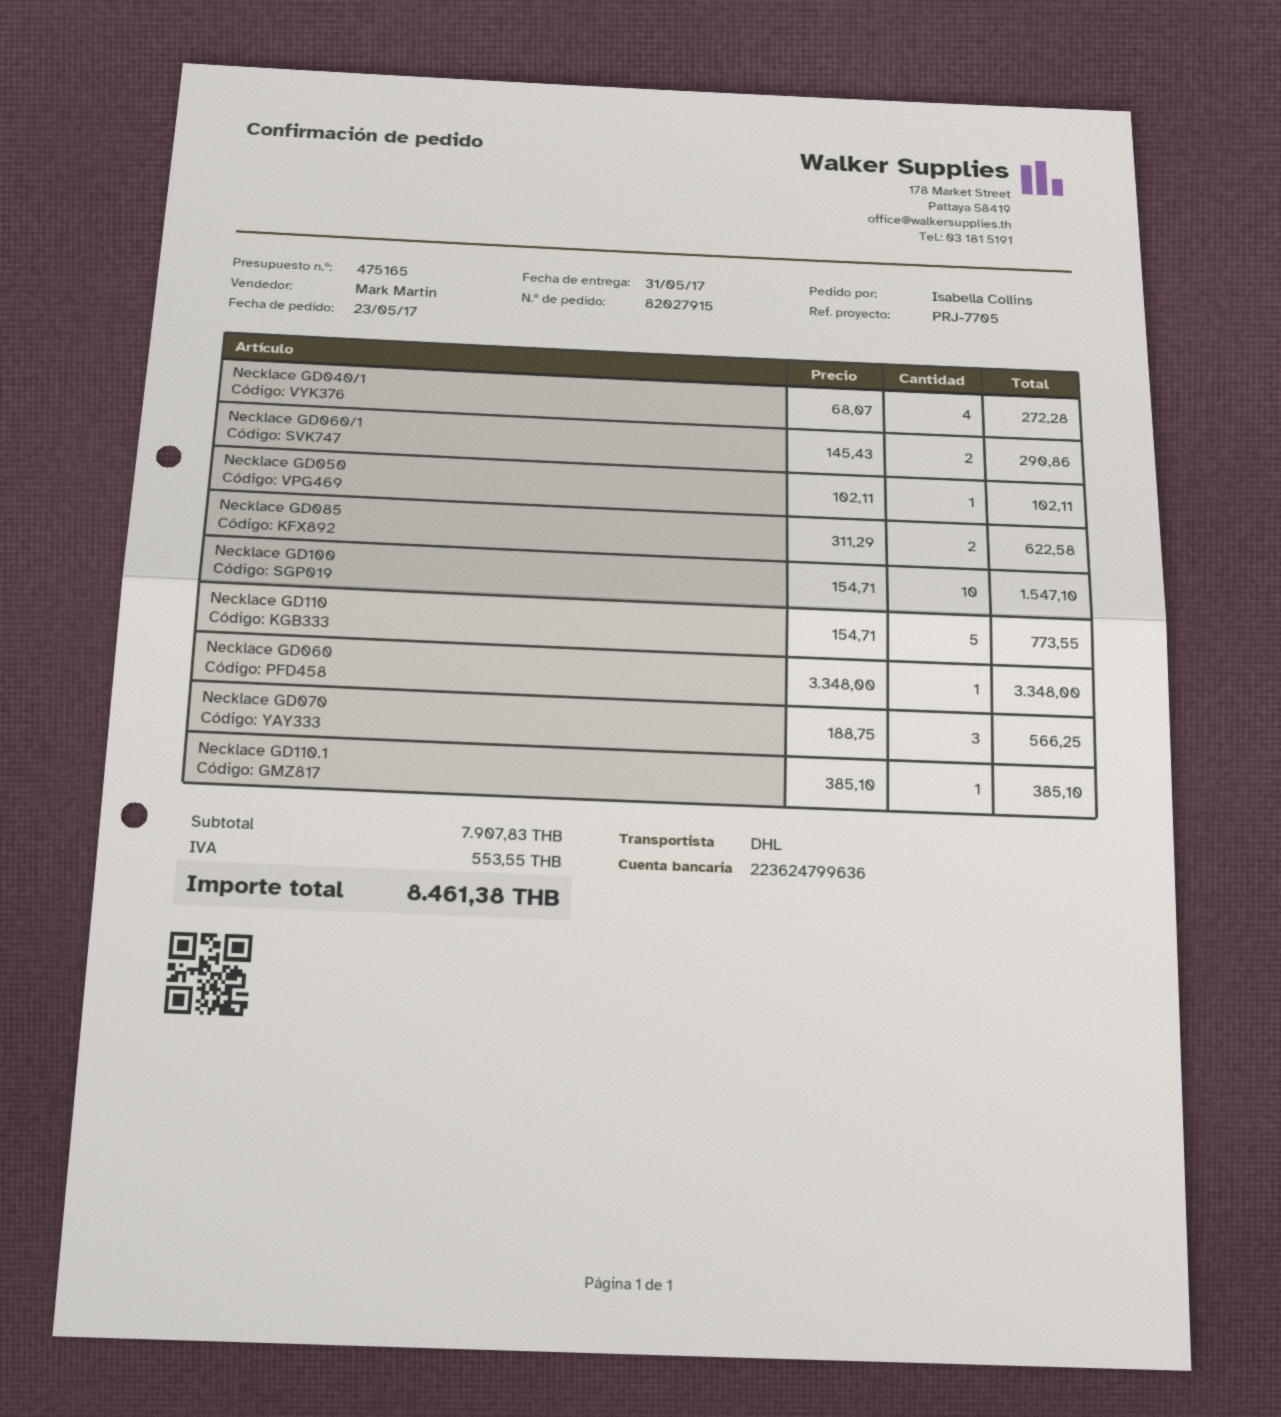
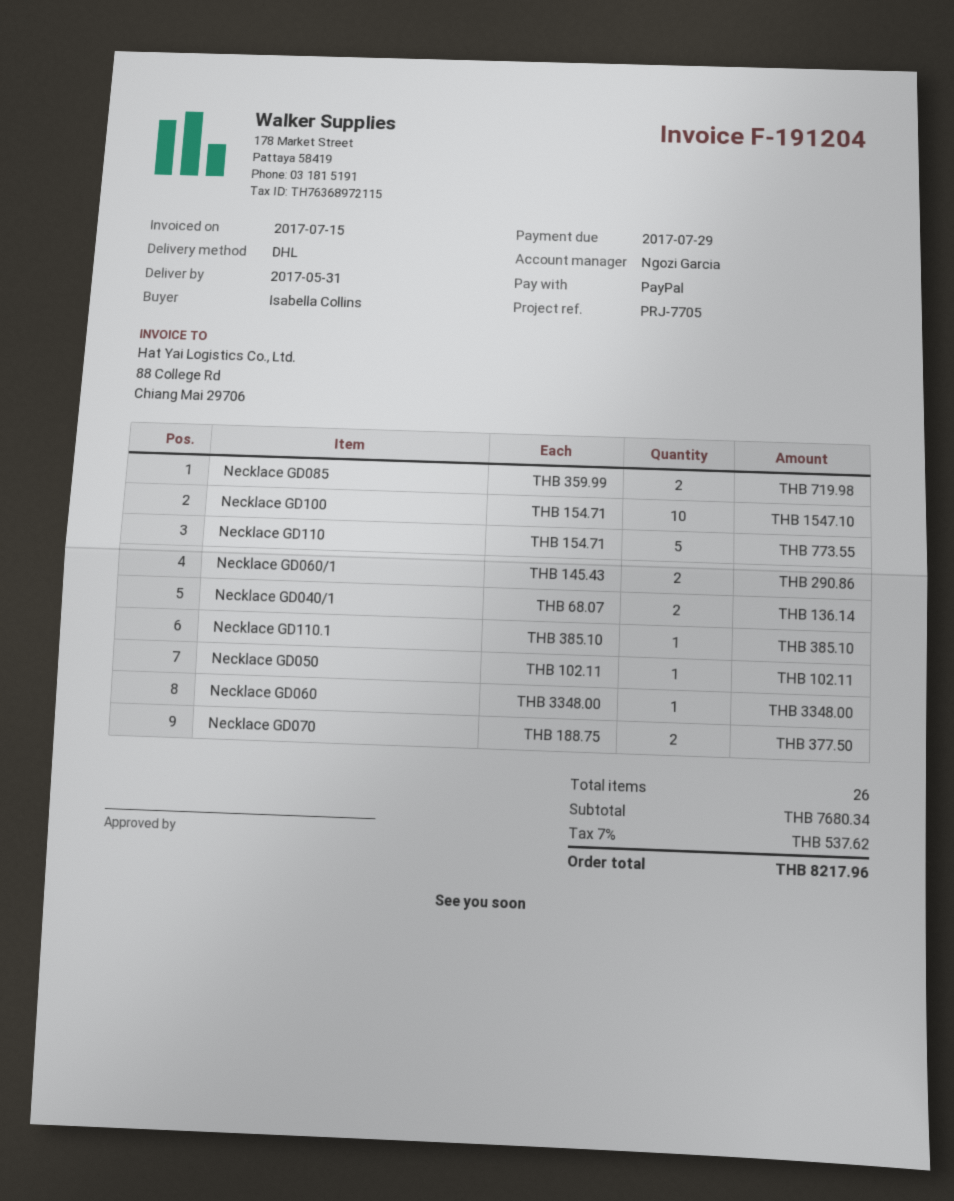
sales rep: Mark Martin -> Ngozi Garcia
Necklace GD040/1: 4 x 68.07 = 272.28 -> 2 x 68.07 = 136.14
Necklace GD085: 2 x 311.29 = 622.58 -> 2 x 359.99 = 719.98
Necklace GD070: 3 x 188.75 = 566.25 -> 2 x 188.75 = 377.50
subtotal: 7907.83 -> 7680.34
tax: 553.55 -> 537.62
total: 8461.38 -> 8217.96

